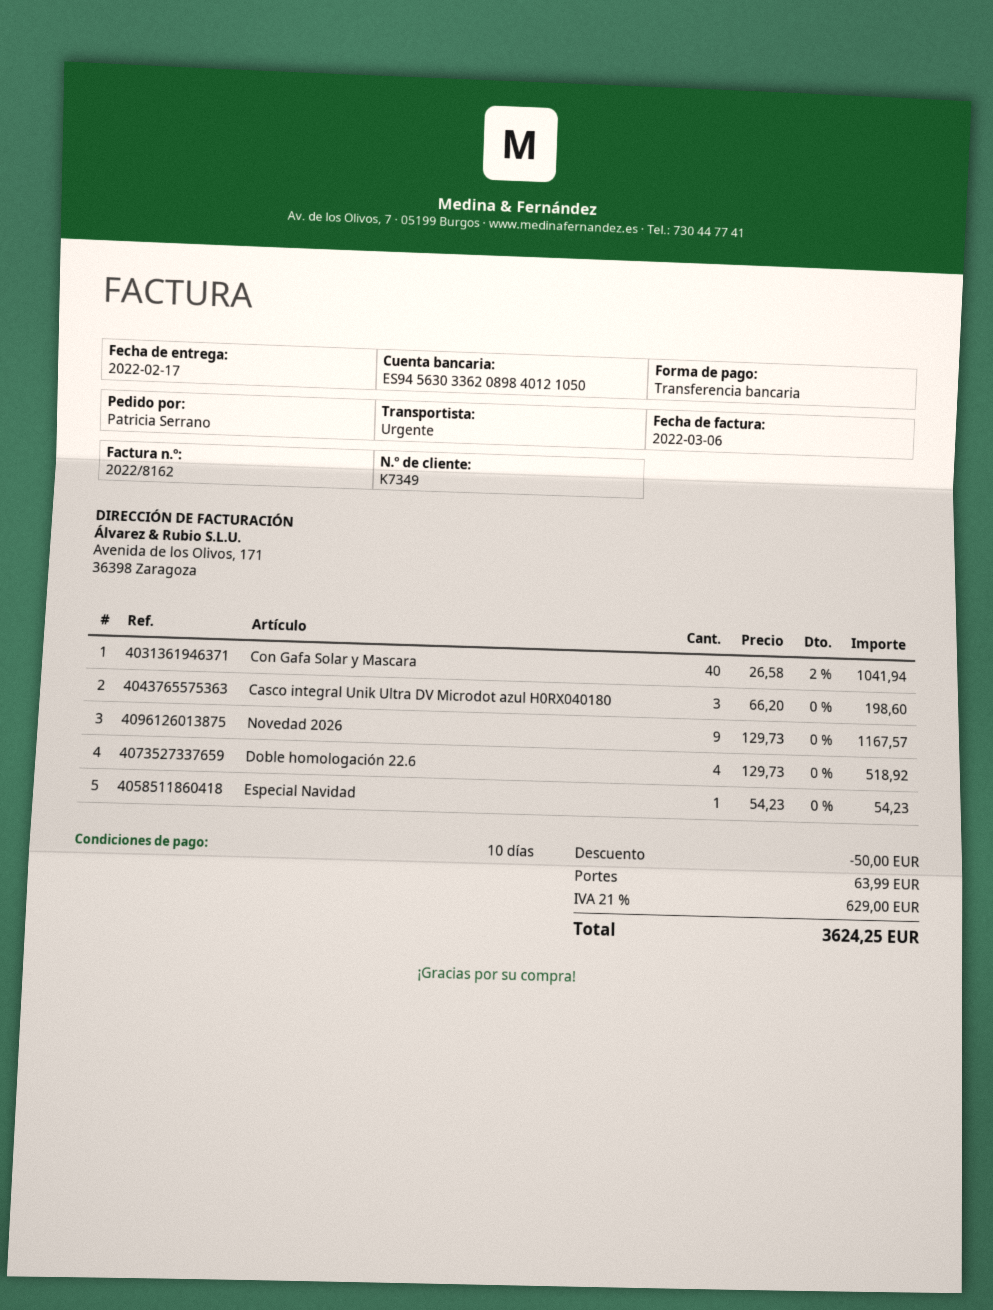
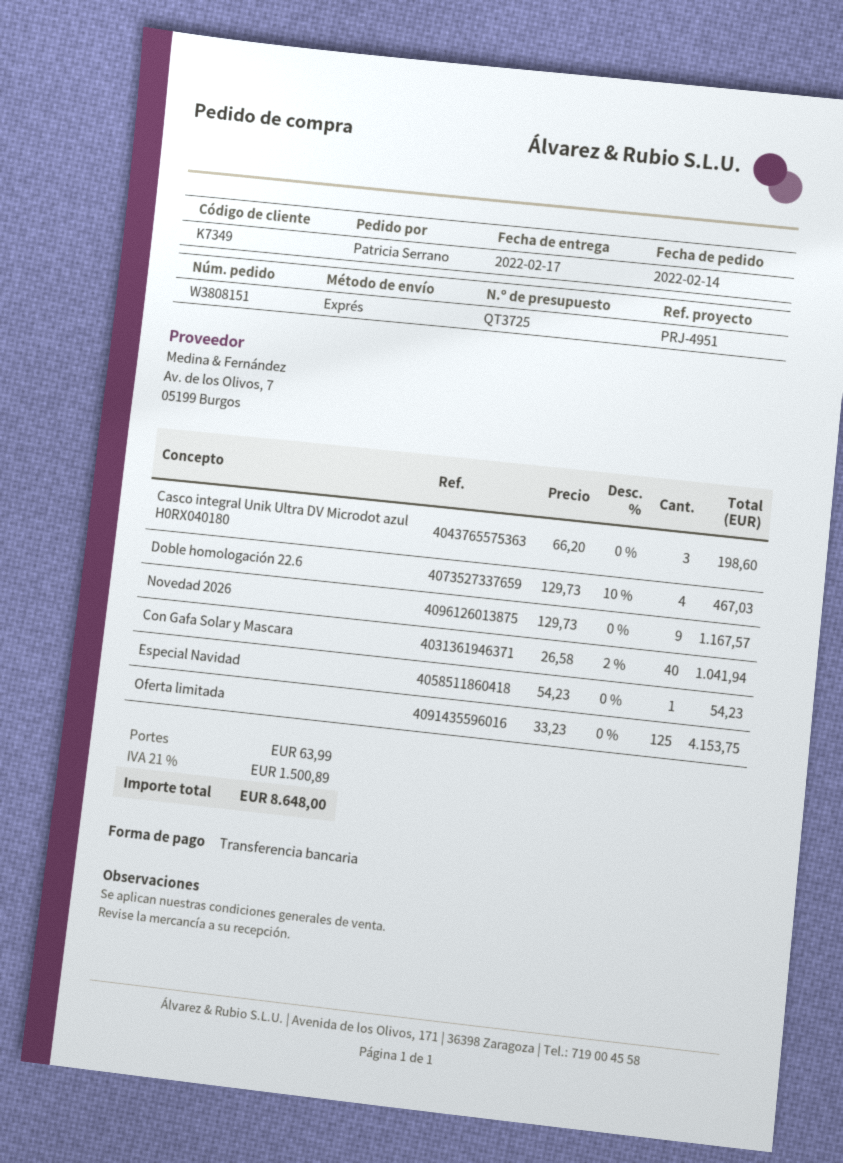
Doble homologación 22.6: 4 x 129.73 = 518.92 -> 4 x 129.73 - 10% = 467.03
Oferta limitada: none -> 125 x 33.23 = 4153.75
discount: 50.00 -> none
tax: 21% = 629.00 -> 21% = 1500.89
total: 3624.25 -> 8648.00

